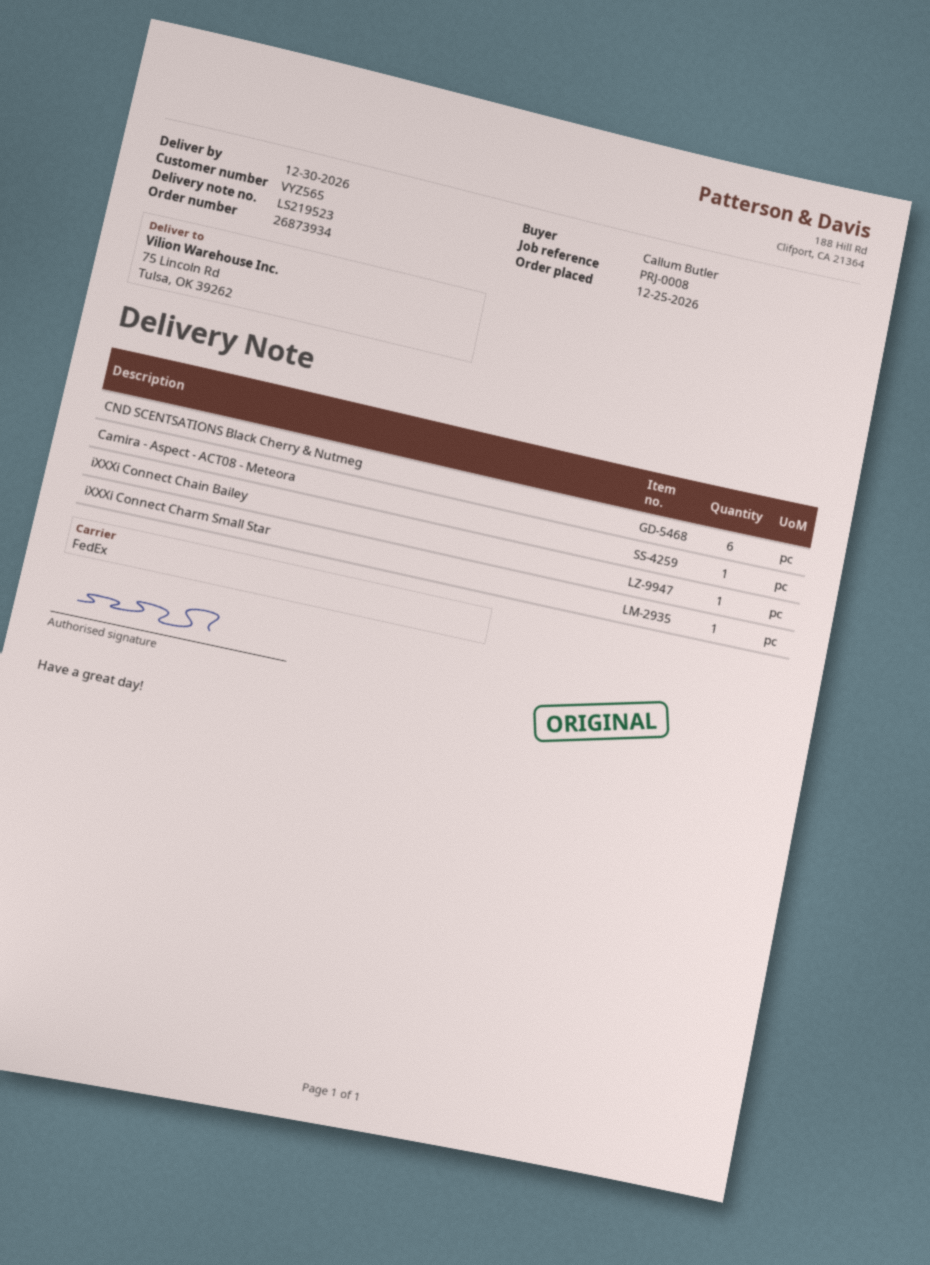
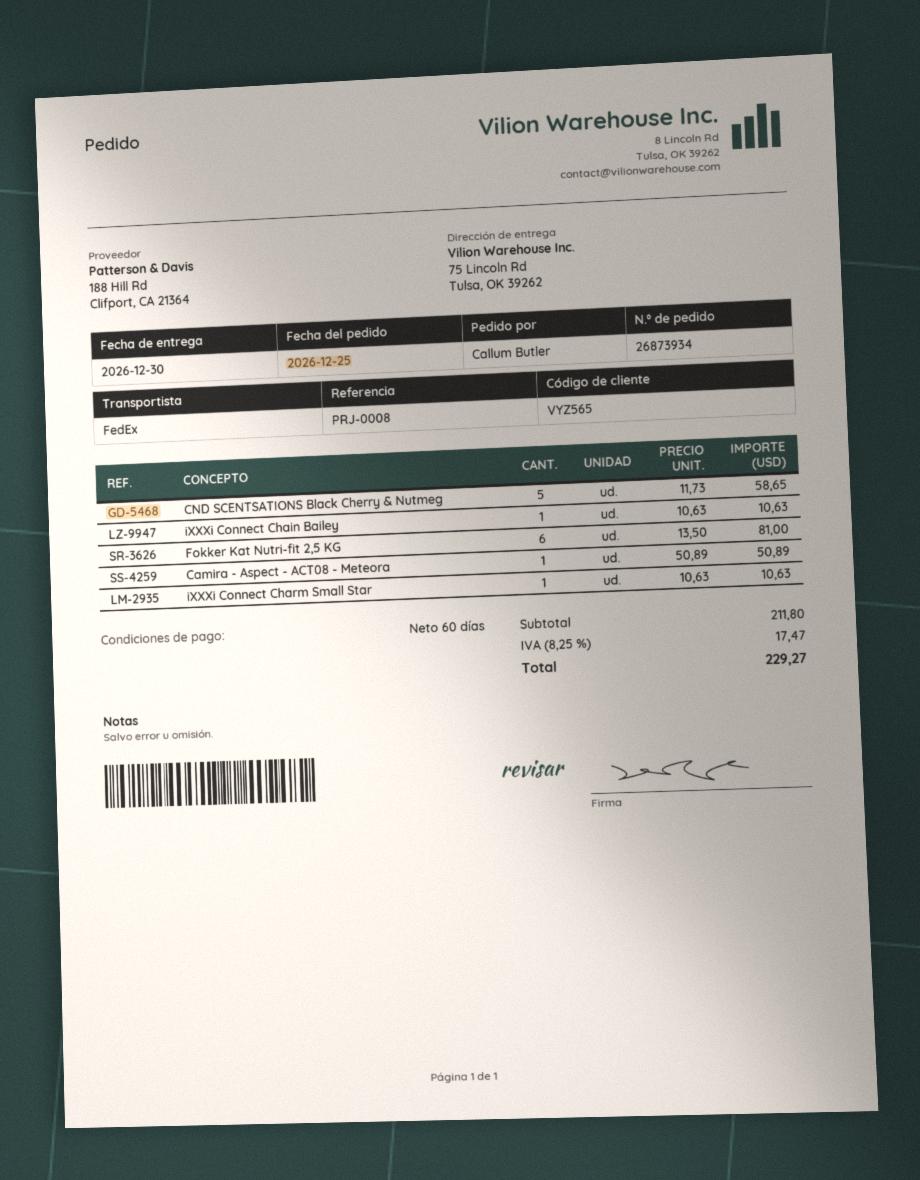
CND SCENTSATIONS Black Cherry & Nutmeg: 6 -> 5
Fokker Kat Nutri-fit 2,5 KG: none -> 6

